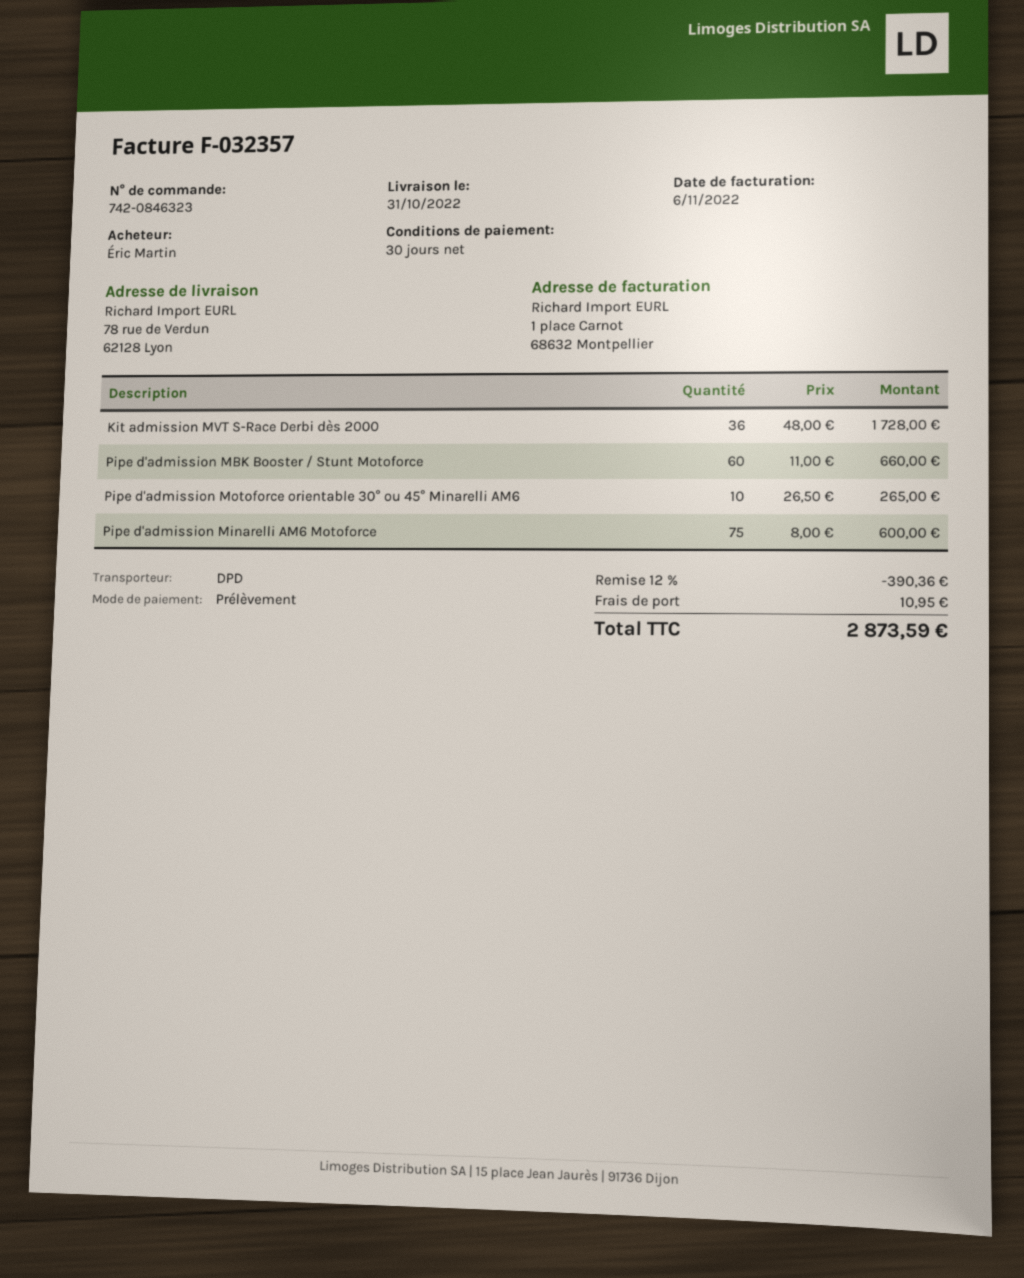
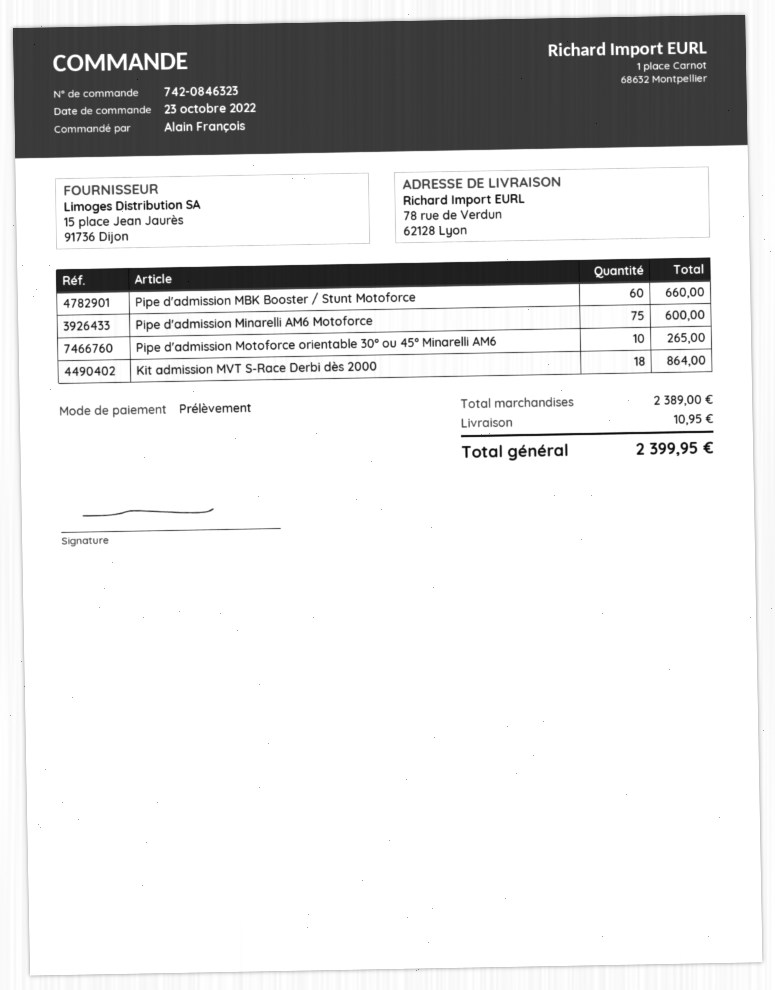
ordered by: Éric Martin -> Alain François
Kit admission MVT S-Race Derbi dès 2000: 36 for 1728.00 -> 18 for 864.00
discount: 12% = 390.36 -> none
total: 2873.59 -> 2399.95

